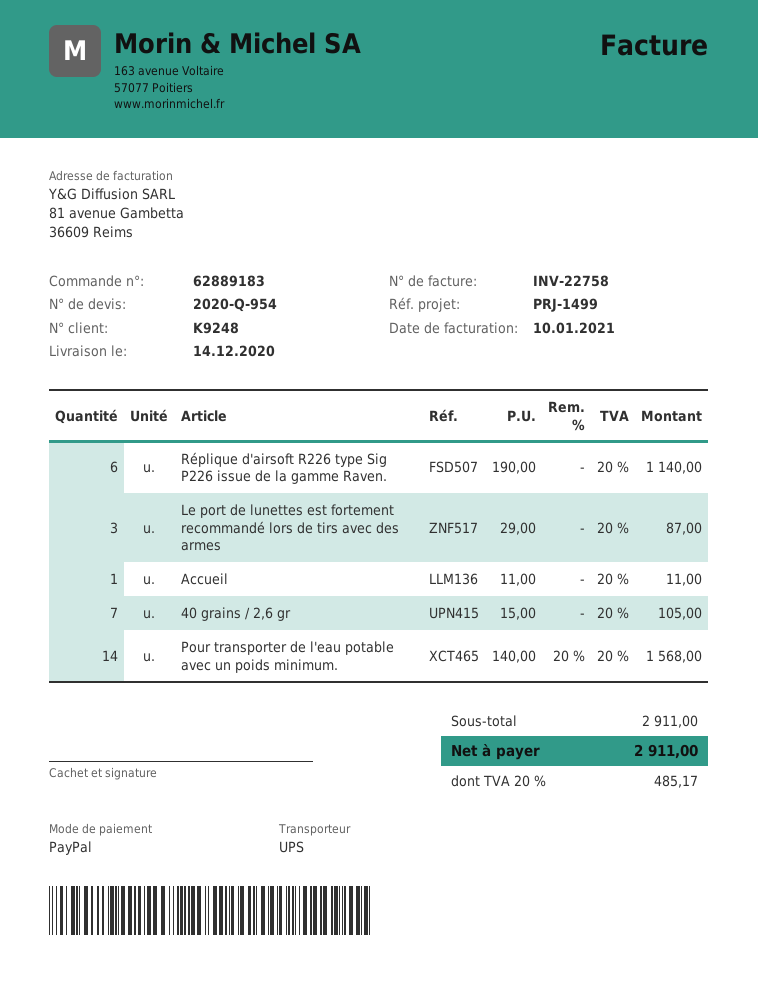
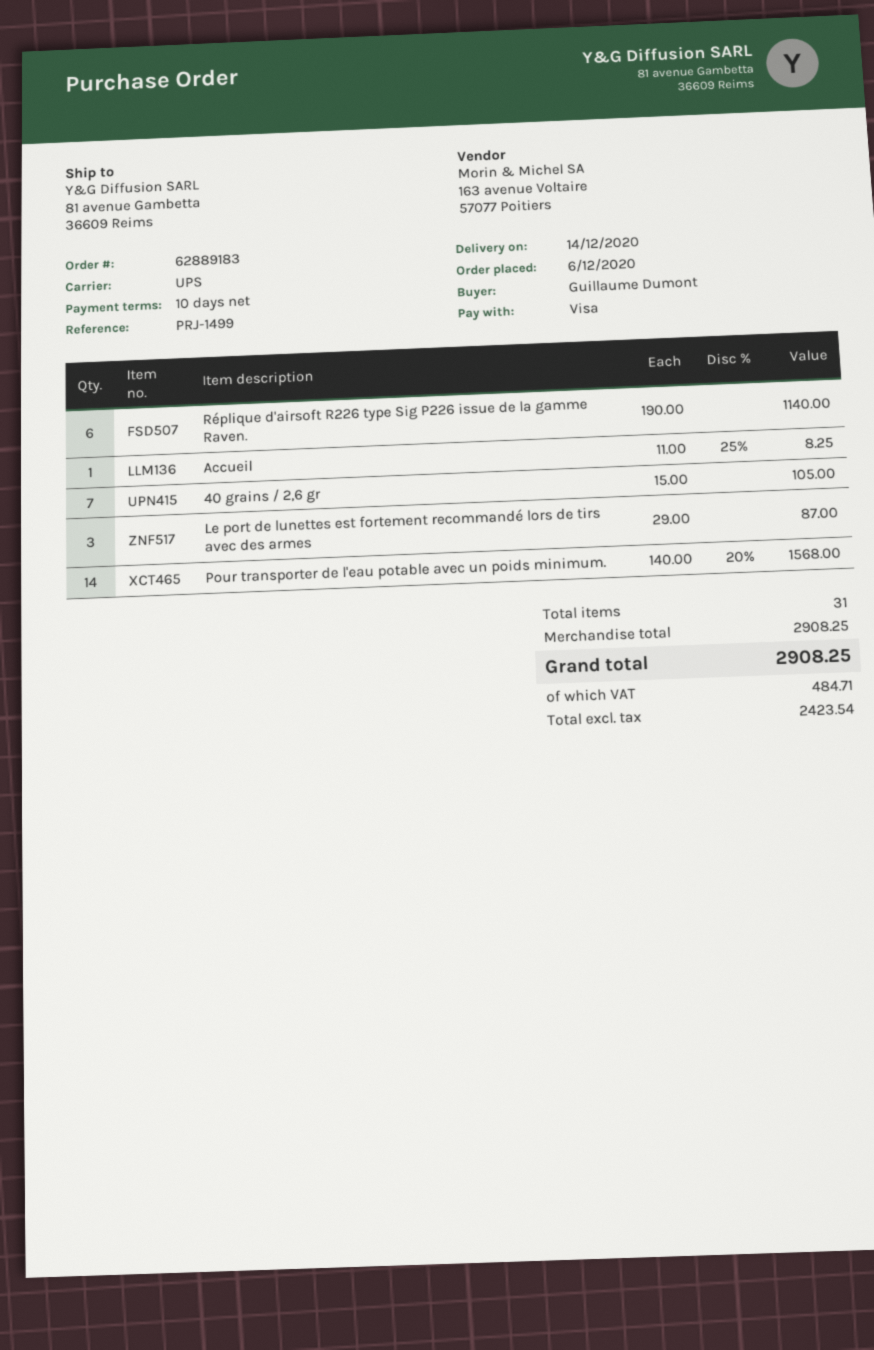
payment method: PayPal -> Visa
Accueil: 1 x 11.00 = 11.00 -> 1 x 11.00 - 25% = 8.25
subtotal: 2911.00 -> 2908.25
tax: 485.17 -> 484.71
total: 2911.00 -> 2908.25

